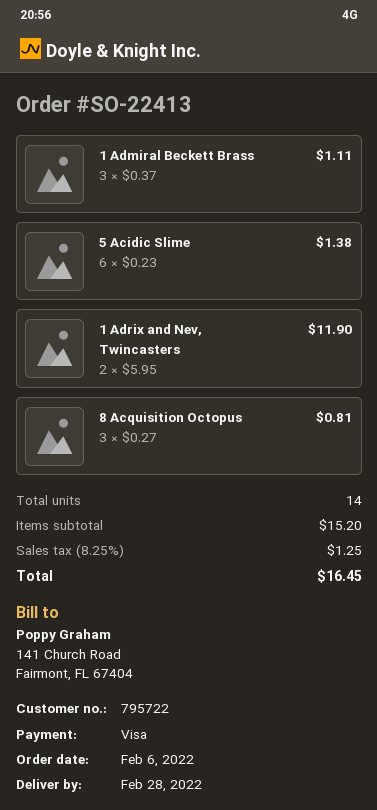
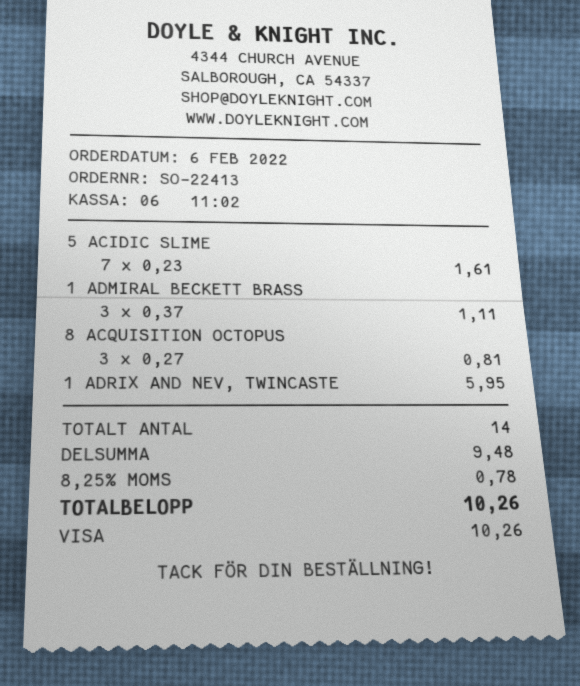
5 Acidic Slime: 6 x 0.23 = 1.38 -> 7 x 0.23 = 1.61
1 Adrix and Nev, Twincasters: 2 x 5.95 = 11.90 -> 1 x 5.95 = 5.95
subtotal: 15.20 -> 9.48
tax: 8.25% = 1.25 -> 8.25% = 0.78
total: 16.45 -> 10.26

